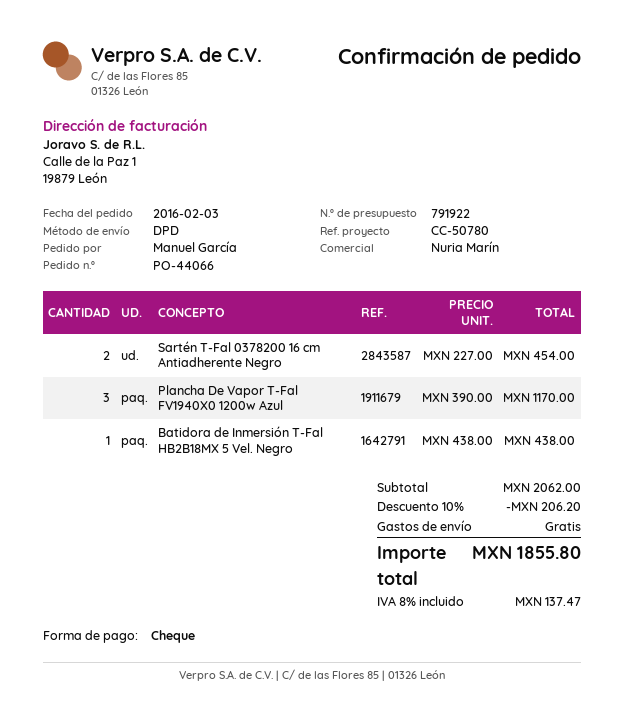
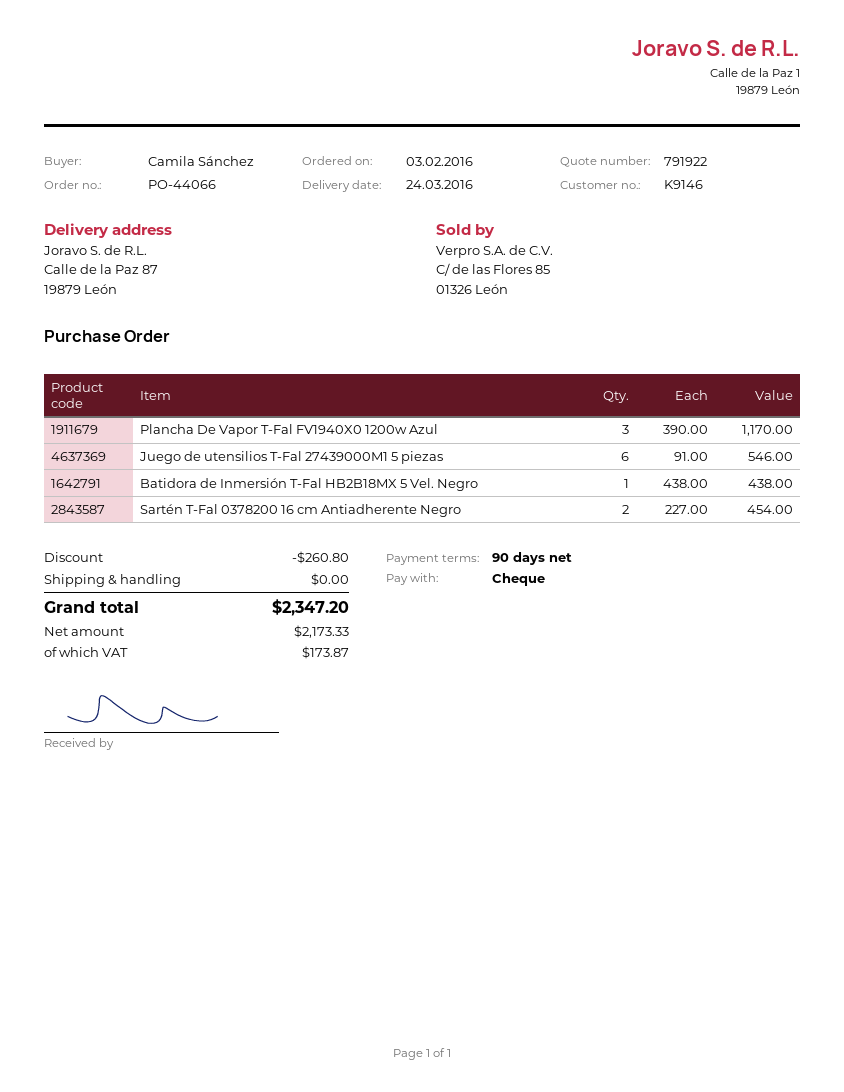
ordered by: Manuel García -> Camila Sánchez
Juego de utensilios T-Fal 27439000M1 5 piezas: none -> 6 x 91.00 = 546.00
discount: 206.20 -> 260.80
tax: 137.47 -> 173.87
total: 1855.80 -> 2347.20

